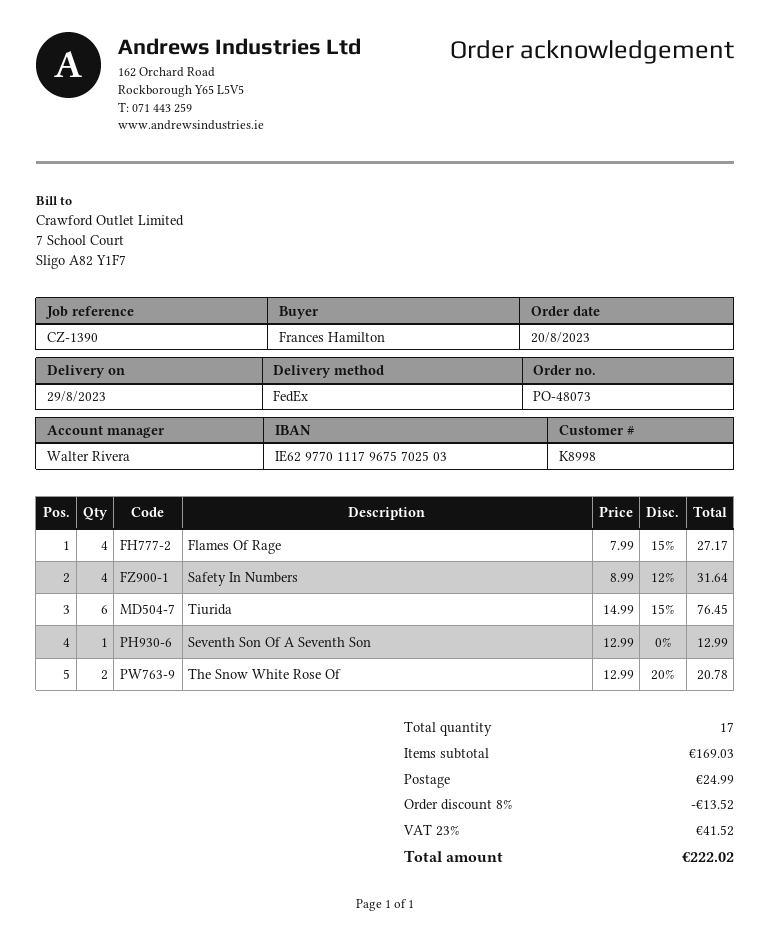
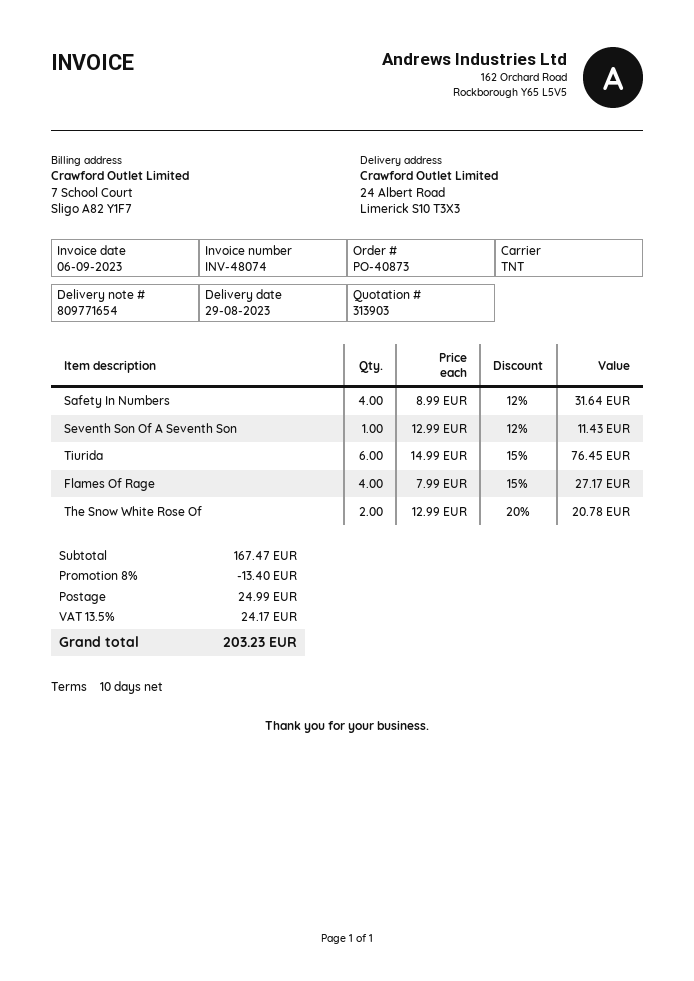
order number: PO-48073 -> PO-40873
shipping method: FedEx -> TNT
Seventh Son Of A Seventh Son: 1 x 12.99 = 12.99 -> 1 x 12.99 - 12% = 11.43
subtotal: 169.03 -> 167.47
discount: 8% = 13.52 -> 8% = 13.40
tax: 23% = 41.52 -> 13.5% = 24.17
total: 222.02 -> 203.23

